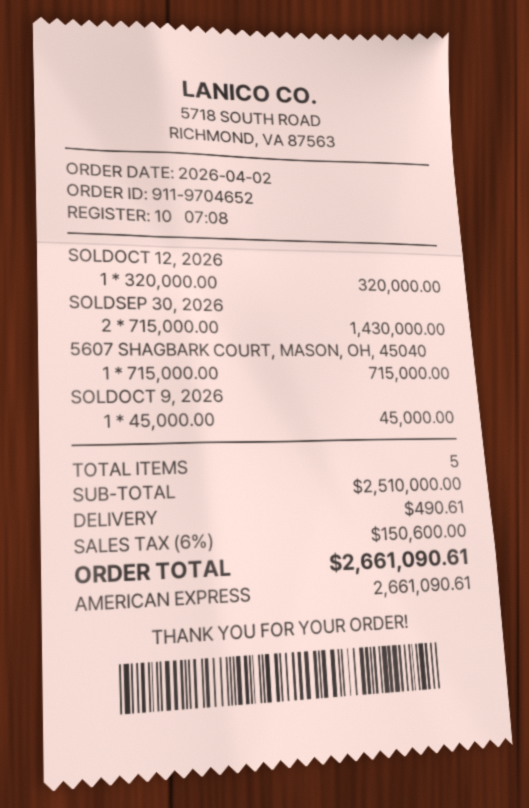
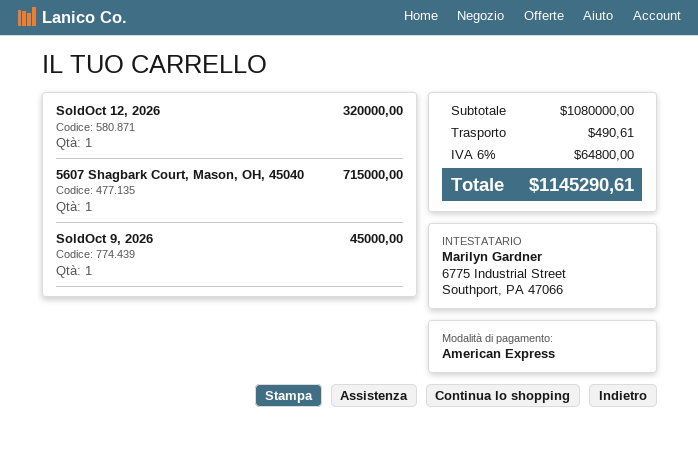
SOLDSEP 30, 2026: 2 for 1430000.00 -> none
subtotal: 2510000.00 -> 1080000.00
tax: 6% = 150600.00 -> 6% = 64800.00
total: 2661090.61 -> 1145290.61

